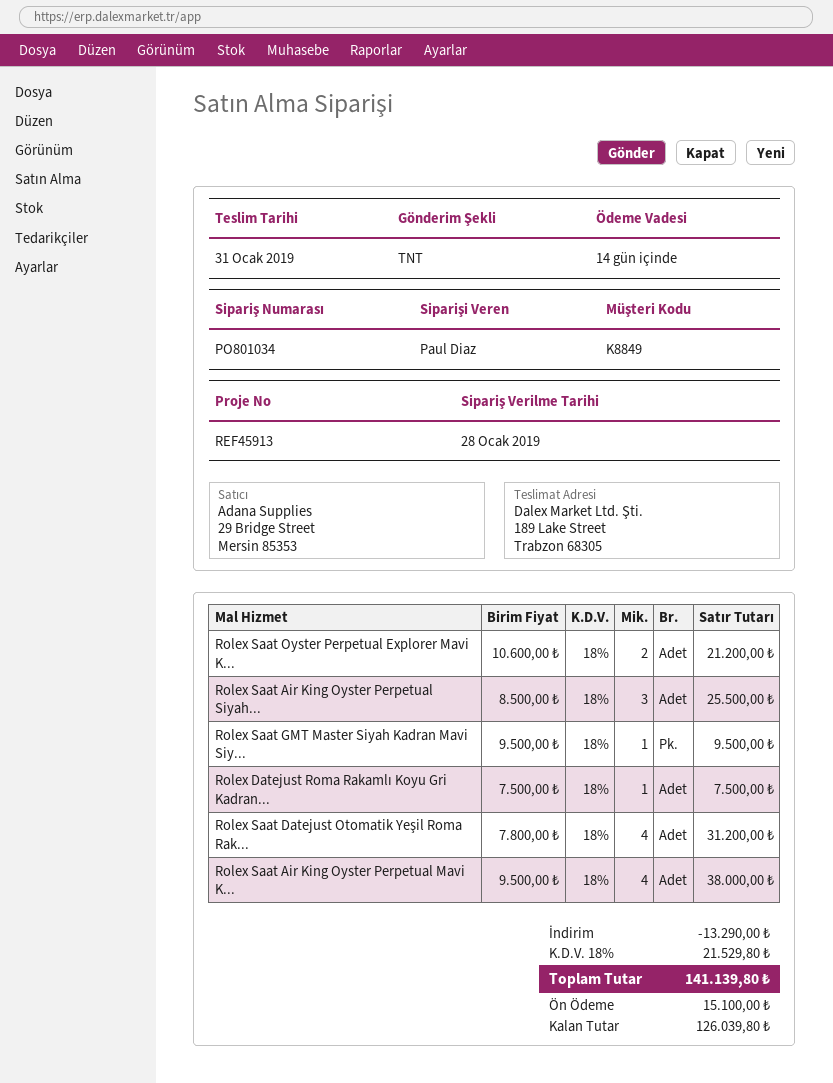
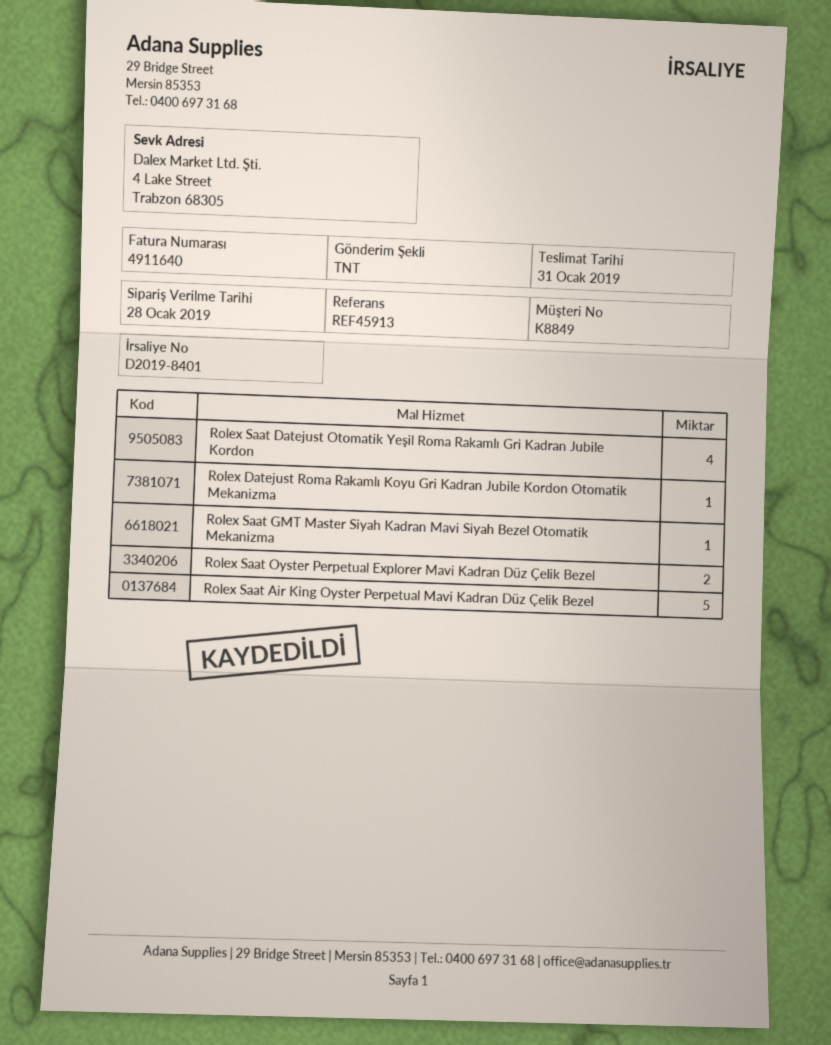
ship to: 189 Lake Street, Trabzon 68305 -> 4 Lake Street, Trabzon 68305
Rolex Saat Air King Oyster Perpetual Siyah...: 3 -> none
Rolex Saat Air King Oyster Perpetual Mavi K...: 4 -> 5

